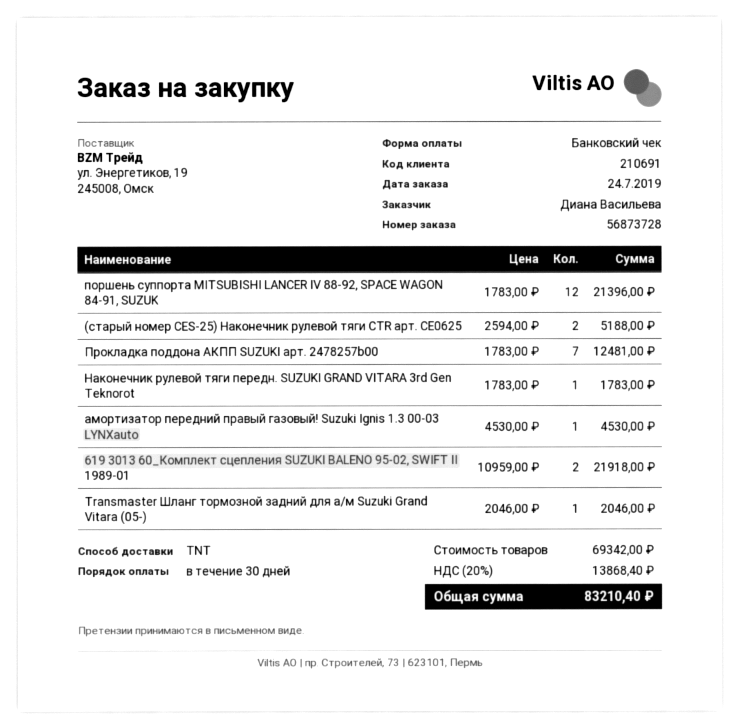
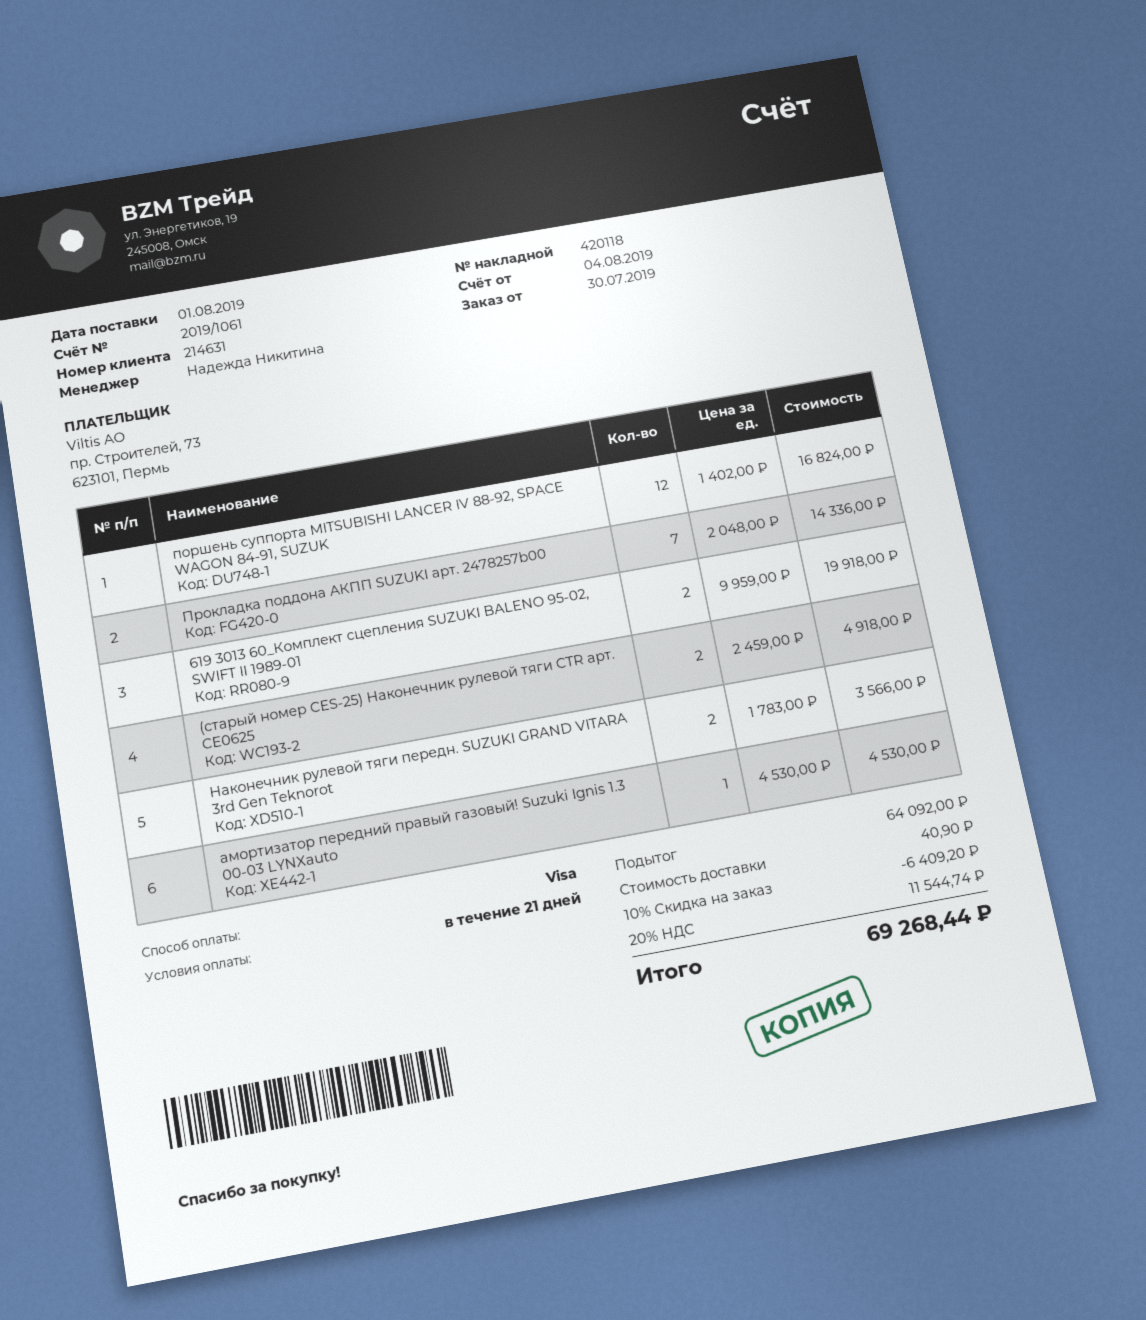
order date: 2019-07-24 -> 2019-07-30
payment terms: 30 days -> 21 days
customer number: 210691 -> 214631
payment method: cheque -> Visa
поршень суппорта MITSUBISHI LANCER IV 88-92, SPACE WAGON 84-91, SUZUK: 12 x 1783.00 = 21396.00 -> 12 x 1402.00 = 16824.00
(старый номер CES-25) Наконечник рулевой тяги CTR арт. CE0625: 2 x 2594.00 = 5188.00 -> 2 x 2459.00 = 4918.00
Прокладка поддона АКПП SUZUKI арт. 2478257b00: 7 x 1783.00 = 12481.00 -> 7 x 2048.00 = 14336.00
Наконечник рулевой тяги передн. SUZUKI GRAND VITARA 3rd Gen Teknorot: 1 x 1783.00 = 1783.00 -> 2 x 1783.00 = 3566.00
619 3013 60_Комплект сцепления SUZUKI BALENO 95-02, SWIFT II 1989-01: 2 x 10959.00 = 21918.00 -> 2 x 9959.00 = 19918.00
Transmaster Шланг тормозной задний для а/м Suzuki Grand Vitara (05-): 1 x 2046.00 = 2046.00 -> none
subtotal: 69342.00 -> 64092.00
discount: none -> 10% = 6409.20
shipping: none -> 40.90
tax: 20% = 13868.40 -> 20% = 11544.74
total: 83210.40 -> 69268.44

